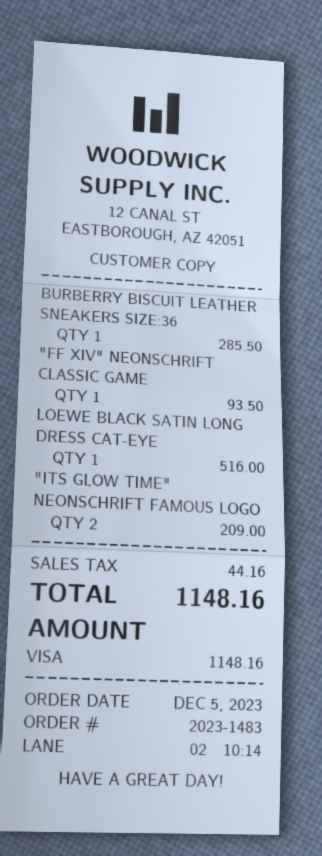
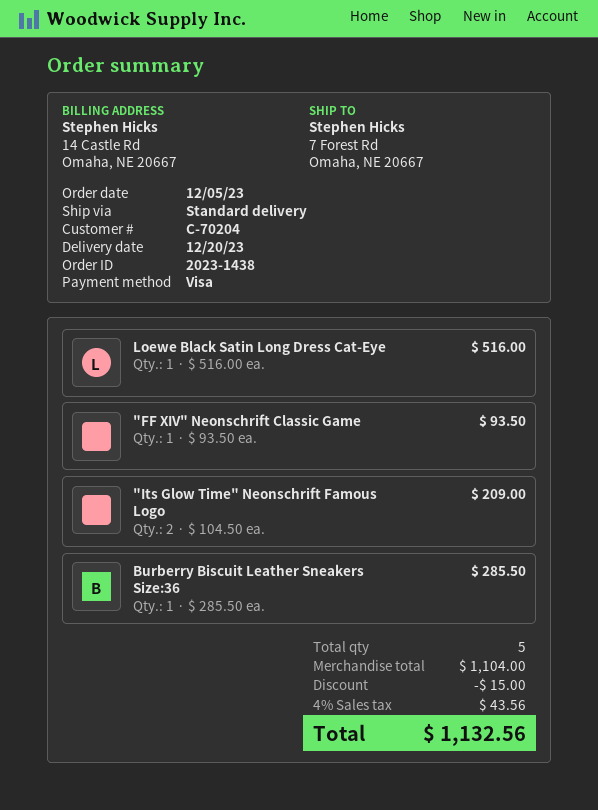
order number: 2023-1483 -> 2023-1438
discount: none -> 15.00
tax: 44.16 -> 43.56
total: 1148.16 -> 1132.56

